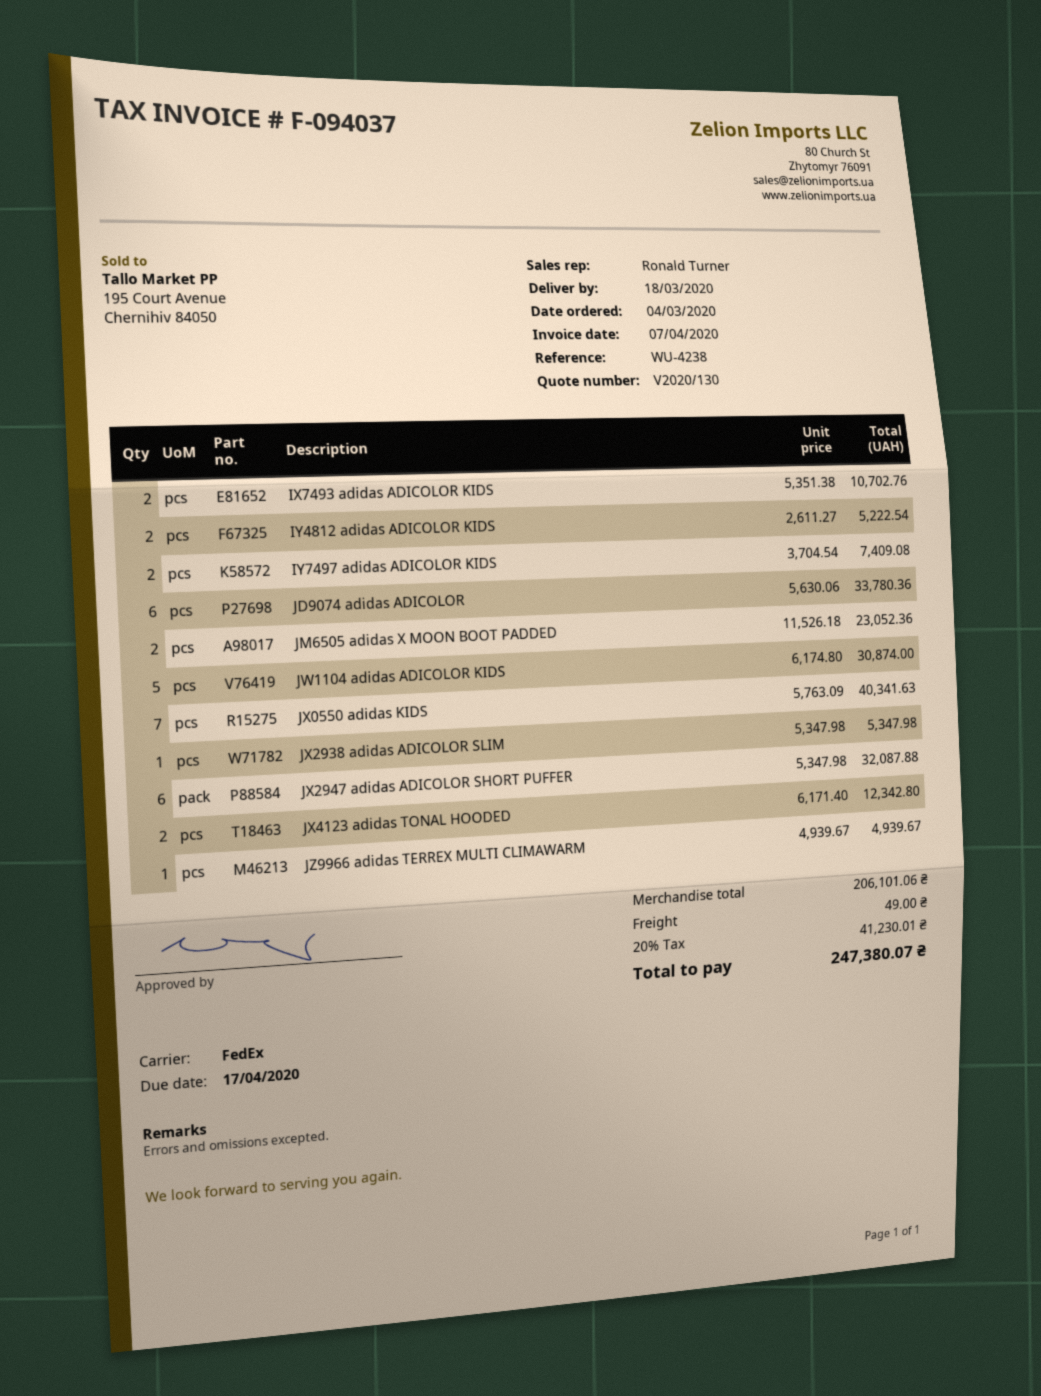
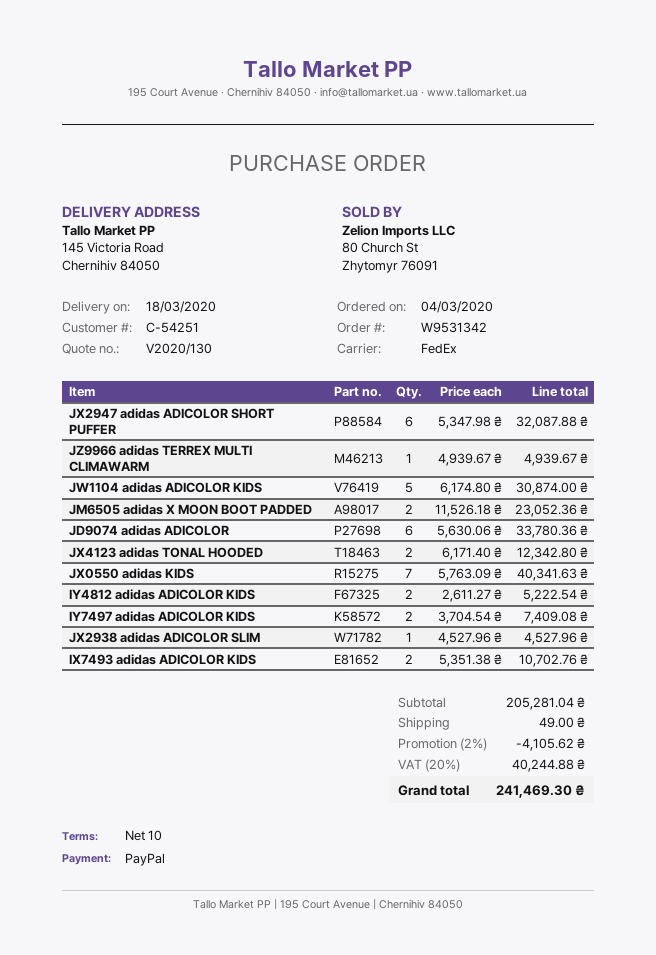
JX2938 adidas ADICOLOR SLIM: 1 x 5347.98 = 5347.98 -> 1 x 4527.96 = 4527.96
subtotal: 206101.06 -> 205281.04
discount: none -> 2% = 4105.62
tax: 20% = 41230.01 -> 20% = 40244.88
total: 247380.07 -> 241469.30

